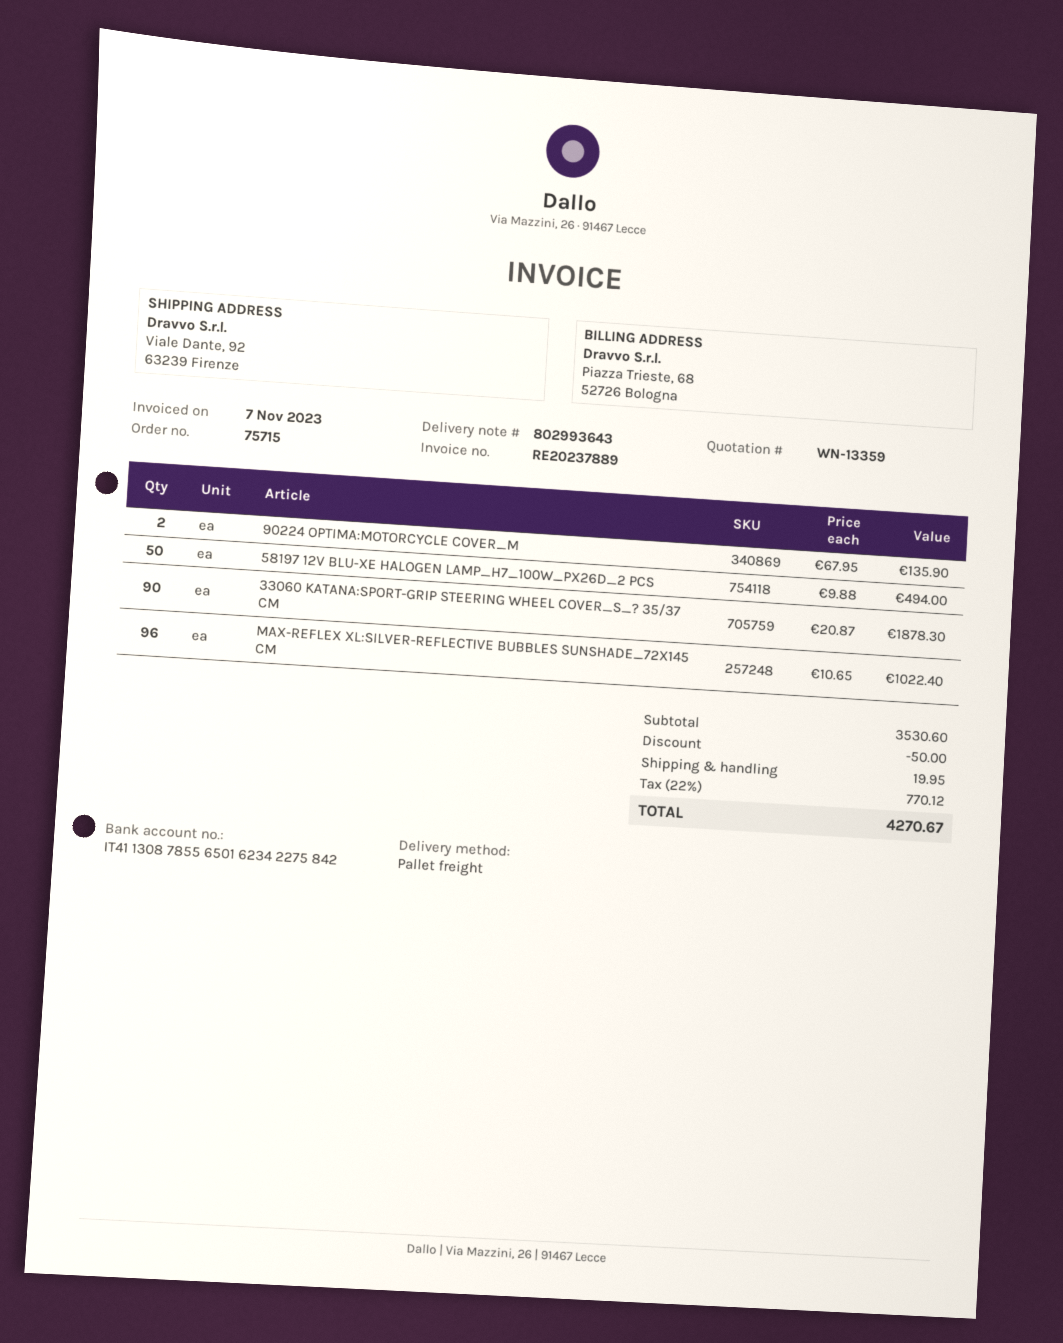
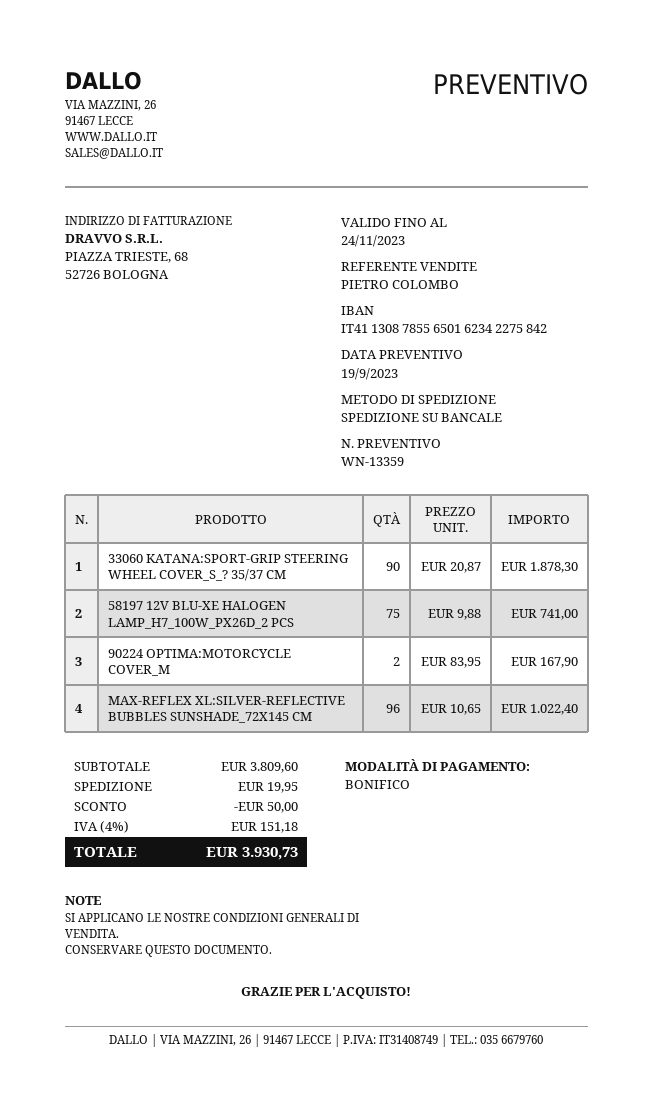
90224 OPTIMA:MOTORCYCLE COVER_M: 2 x 67.95 = 135.90 -> 2 x 83.95 = 167.90
58197 12V BLU-XE HALOGEN LAMP_H7_100W_PX26D_2 PCS: 50 x 9.88 = 494.00 -> 75 x 9.88 = 741.00
subtotal: 3530.60 -> 3809.60
tax: 22% = 770.12 -> 4% = 151.18
total: 4270.67 -> 3930.73

